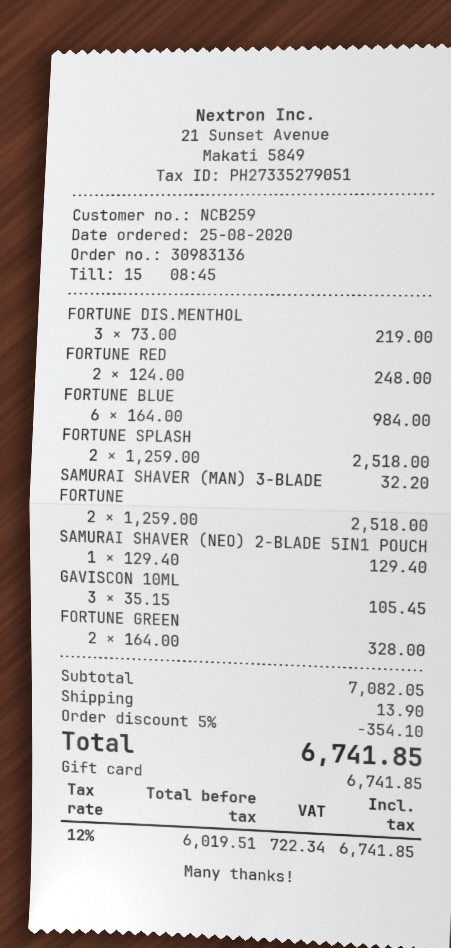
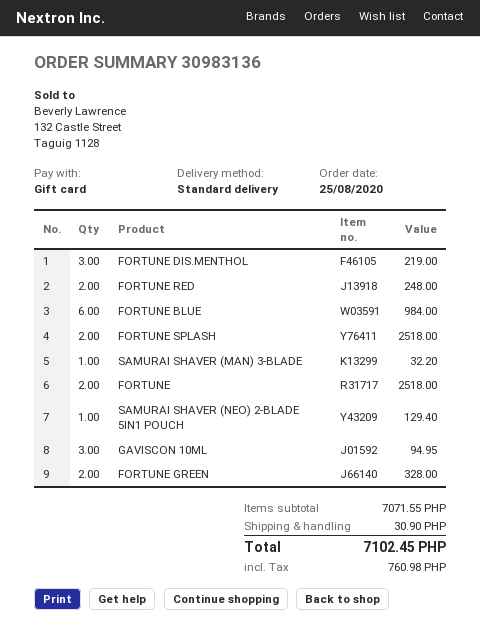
GAVISCON 10ML: 3 for 105.45 -> 3 for 94.95
subtotal: 7082.05 -> 7071.55
discount: 5% = 354.10 -> none
shipping: 13.90 -> 30.90
tax: 722.34 -> 760.98
total: 6741.85 -> 7102.45

